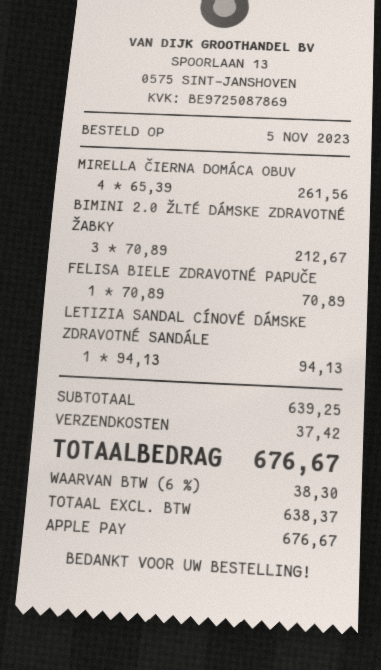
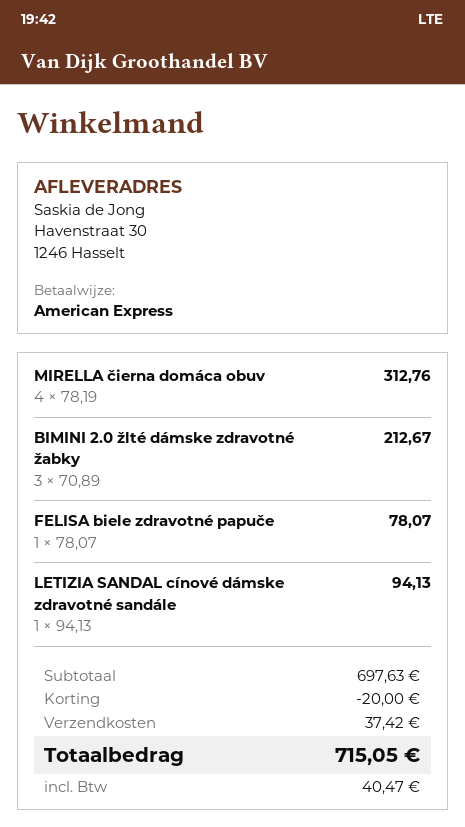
payment method: Apple Pay -> American Express
MIRELLA ČIERNA DOMÁCA OBUV: 4 x 65.39 = 261.56 -> 4 x 78.19 = 312.76
FELISA BIELE ZDRAVOTNÉ PAPUČE: 1 x 70.89 = 70.89 -> 1 x 78.07 = 78.07
subtotal: 639.25 -> 697.63
discount: none -> 20.00
tax: 38.30 -> 40.47
total: 676.67 -> 715.05

